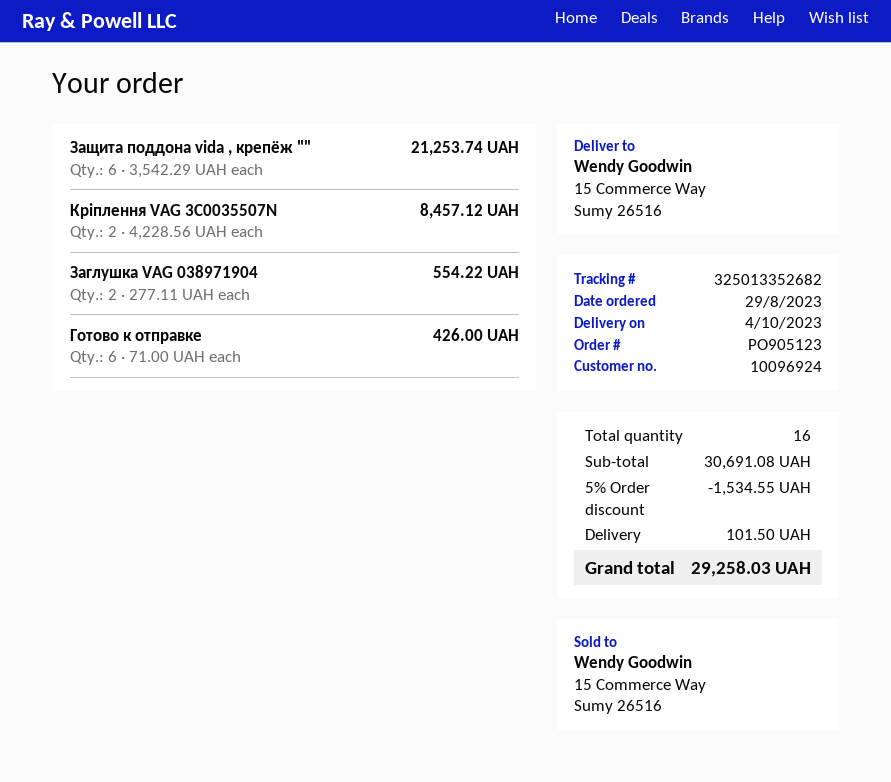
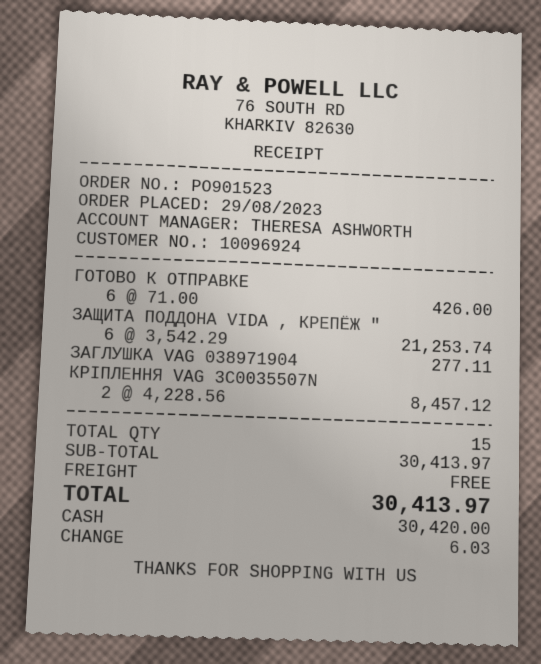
order number: PO905123 -> PO901523
Заглушка VAG 038971904: 2 x 277.11 = 554.22 -> 1 x 277.11 = 277.11
total quantity: 16 -> 15
subtotal: 30691.08 -> 30413.97
discount: 5% = 1534.55 -> none
shipping: 101.50 -> 0.00
total: 29258.03 -> 30413.97

